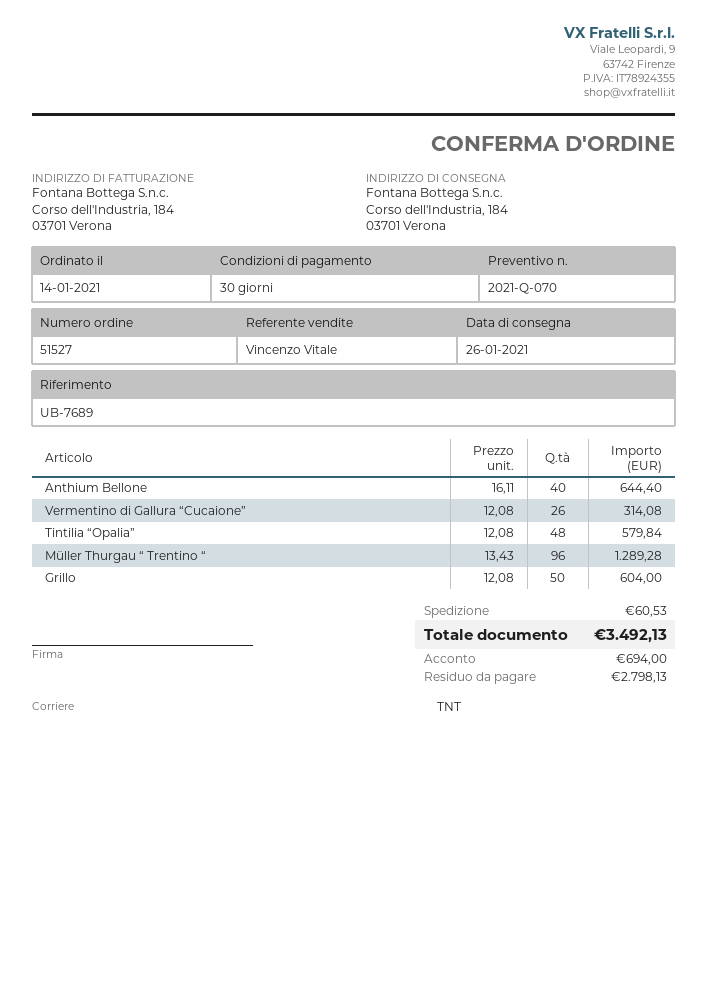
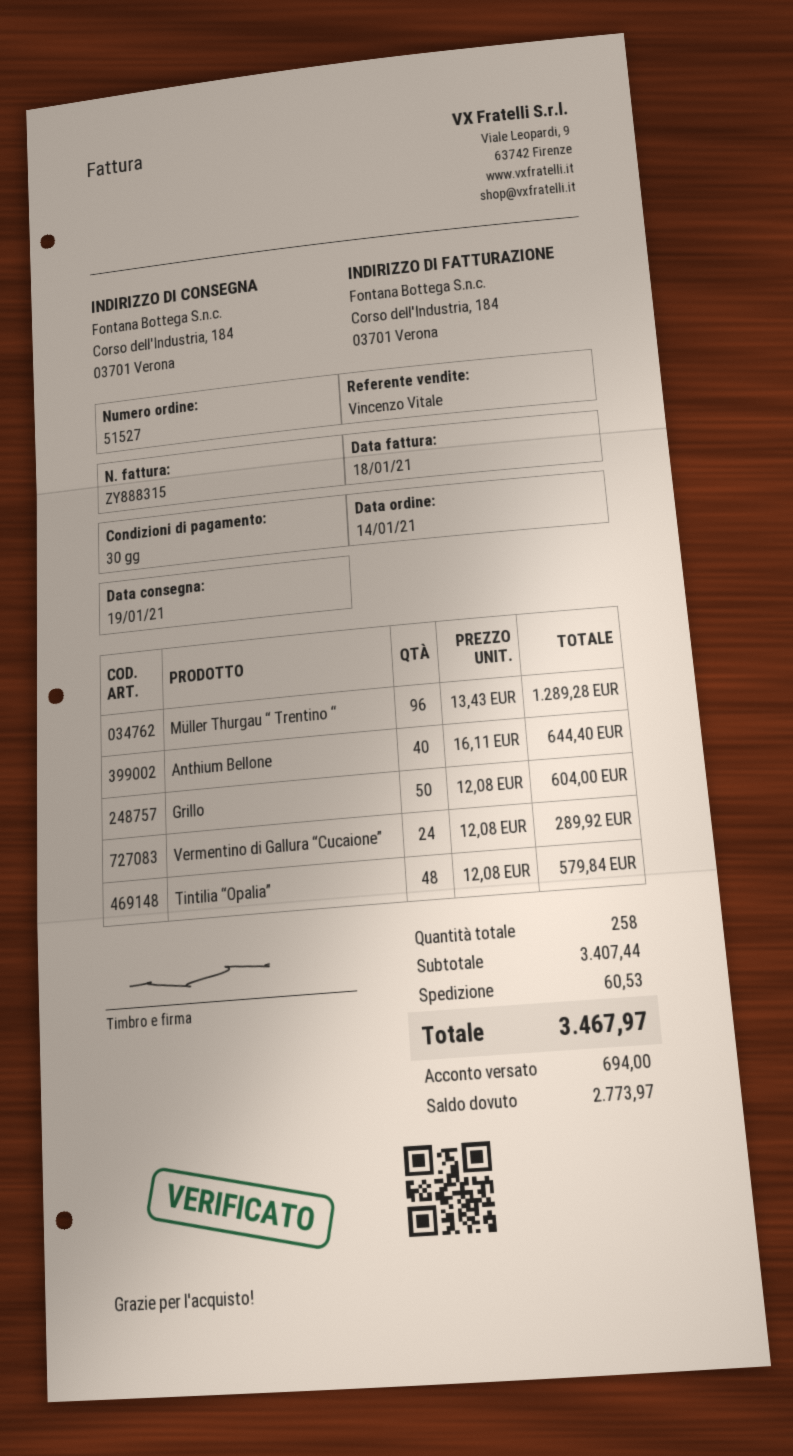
delivery date: 2021-01-26 -> 2021-01-19
Vermentino di Gallura “Cucaione”: 26 x 12.08 = 314.08 -> 24 x 12.08 = 289.92
total: 3492.13 -> 3467.97
balance: 2798.13 -> 2773.97

